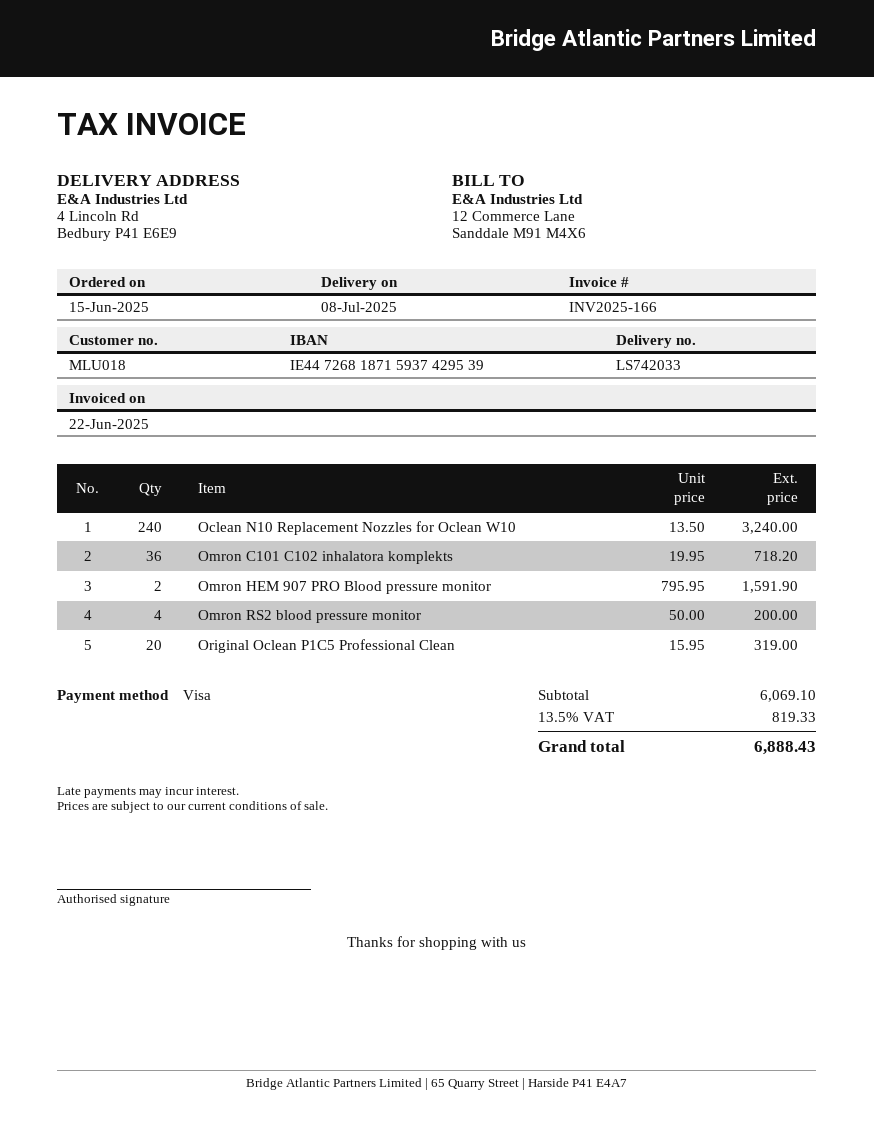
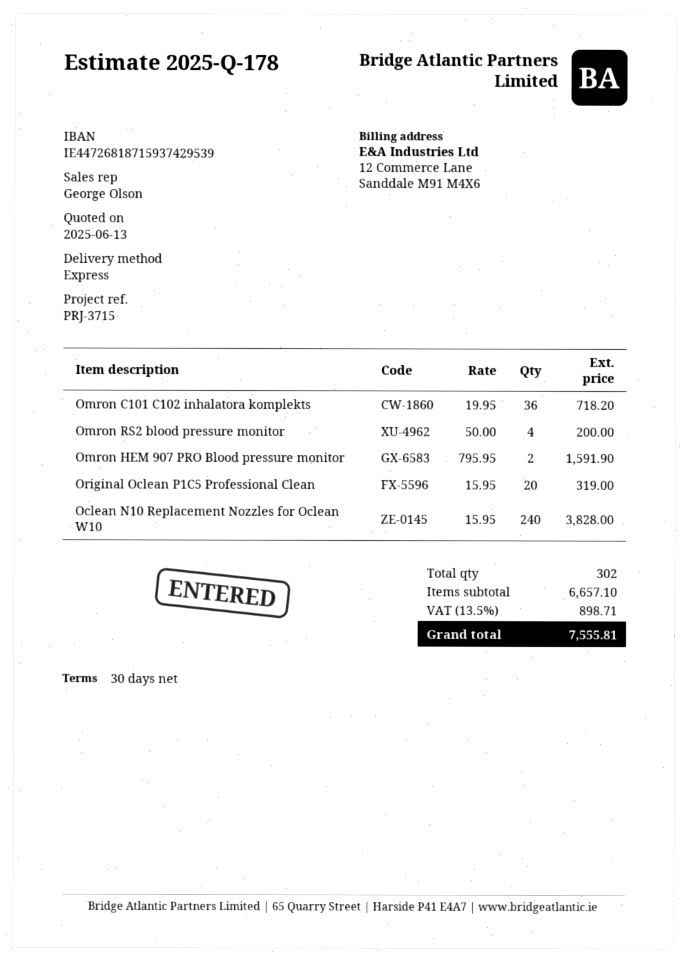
Oclean N10 Replacement Nozzles for Oclean W10: 240 x 13.50 = 3240.00 -> 240 x 15.95 = 3828.00
subtotal: 6069.10 -> 6657.10
tax: 13.5% = 819.33 -> 13.5% = 898.71
total: 6888.43 -> 7555.81

